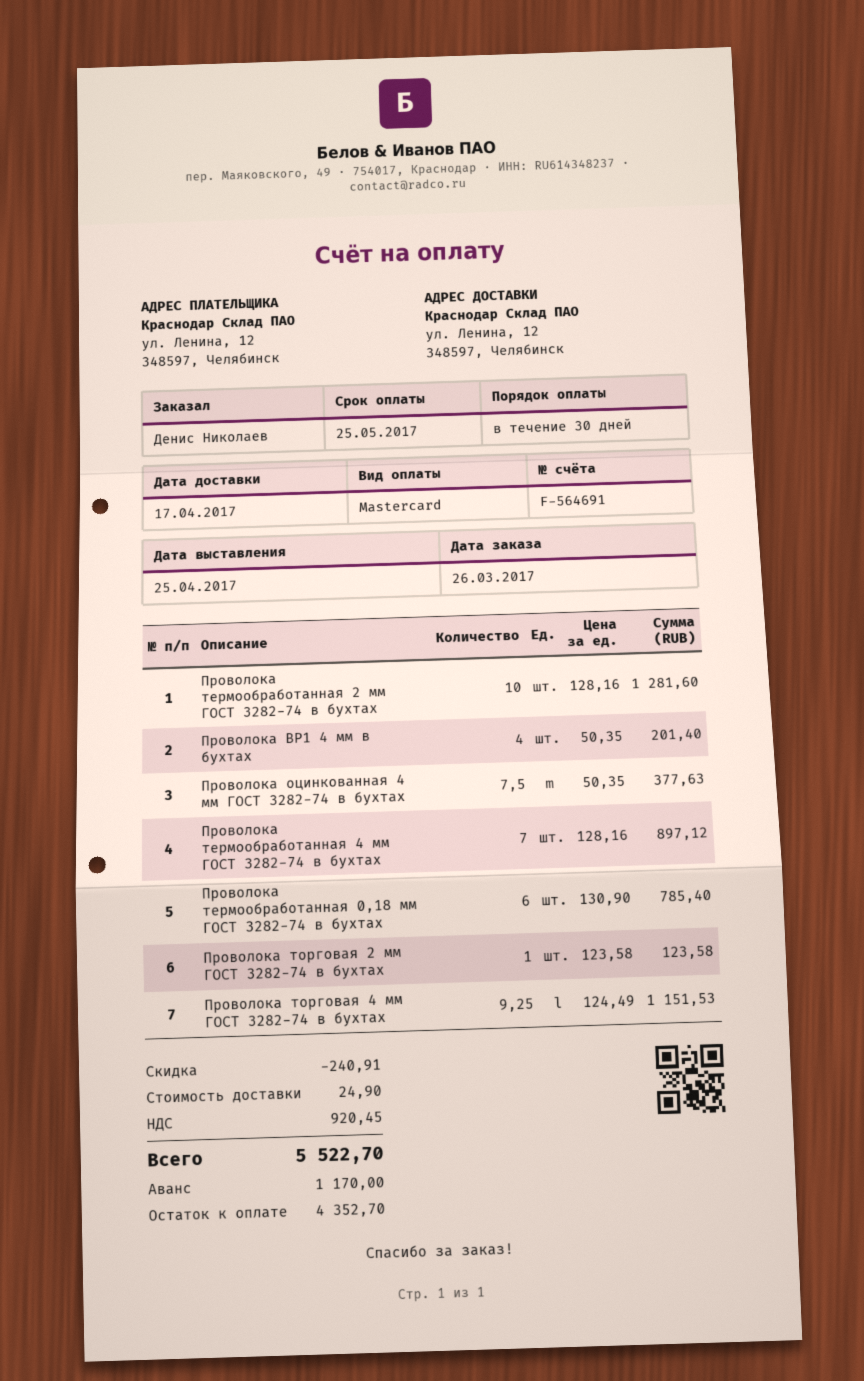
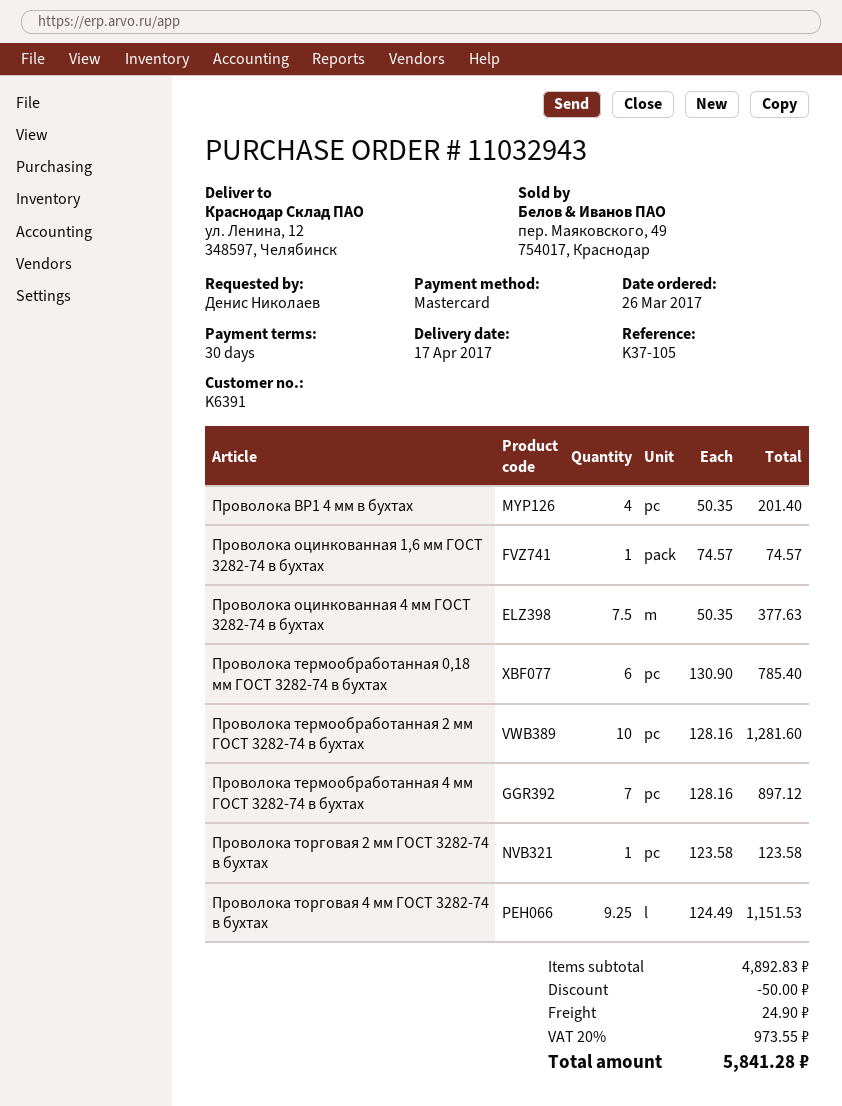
Проволока оцинкованная 1,6 мм ГОСТ 3282-74 в бухтах: none -> 1 x 74.57 = 74.57
discount: 240.91 -> 50.00
tax: 920.45 -> 973.55
total: 5522.70 -> 5841.28

